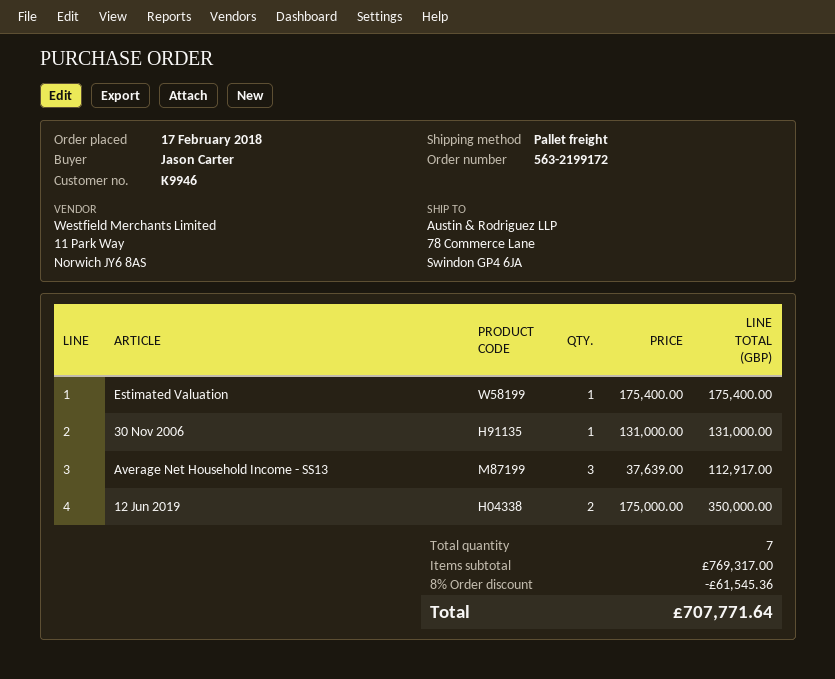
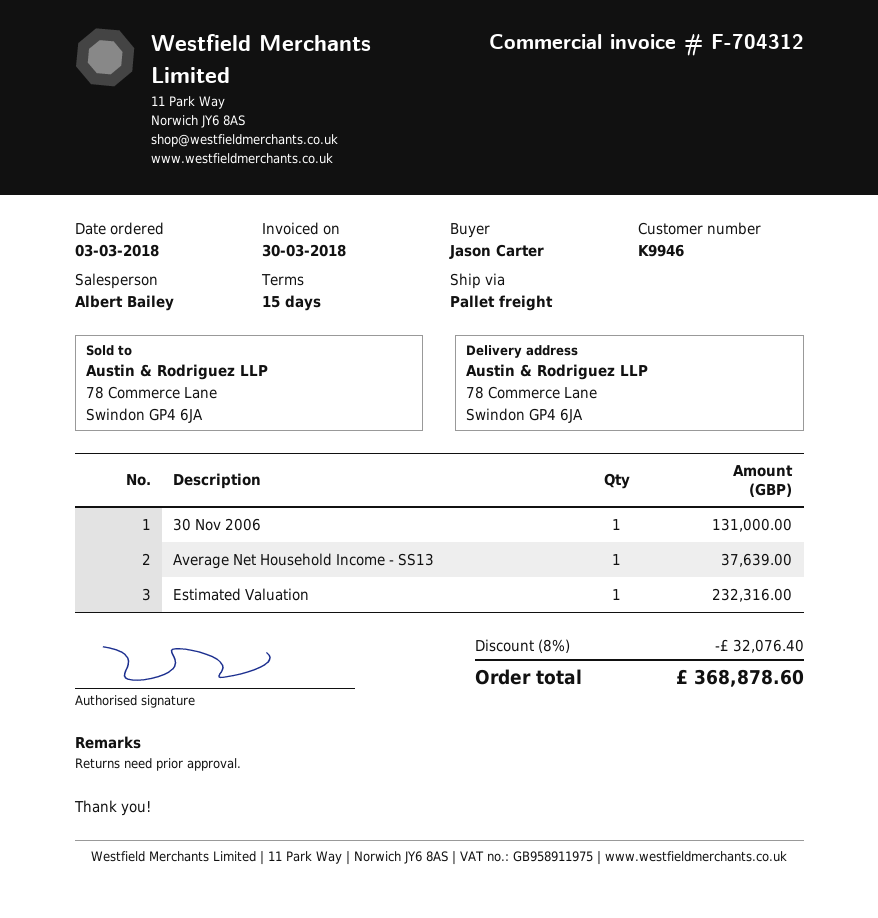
order date: 2018-02-17 -> 2018-03-03
Estimated Valuation: 1 for 175400.00 -> 1 for 232316.00
Average Net Household Income - SS13: 3 for 112917.00 -> 1 for 37639.00
12 Jun 2019: 2 for 350000.00 -> none
discount: 8% = 61545.36 -> 8% = 32076.40
total: 707771.64 -> 368878.60

